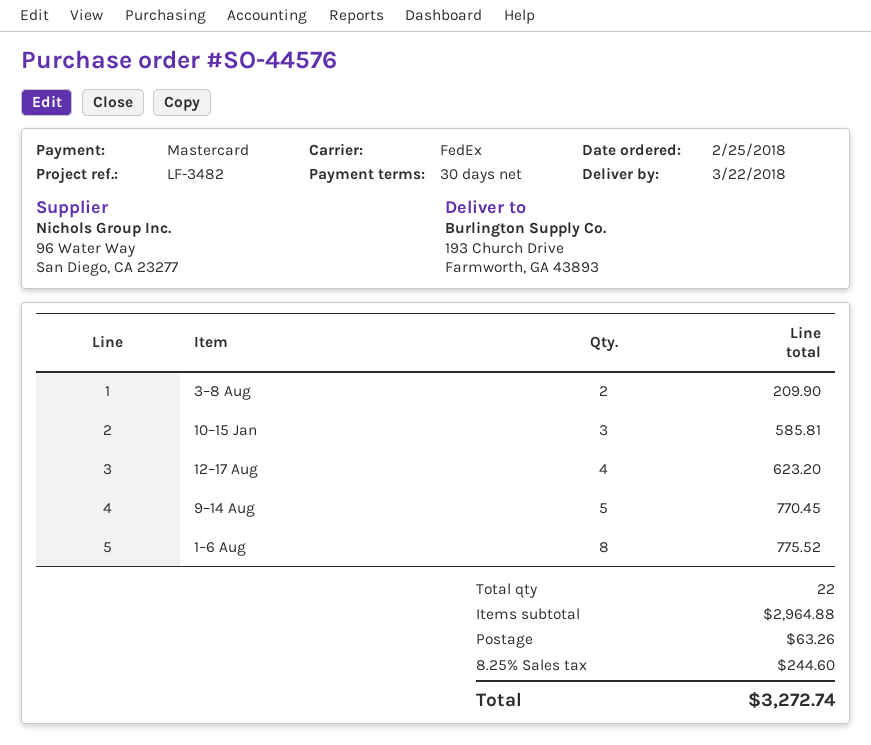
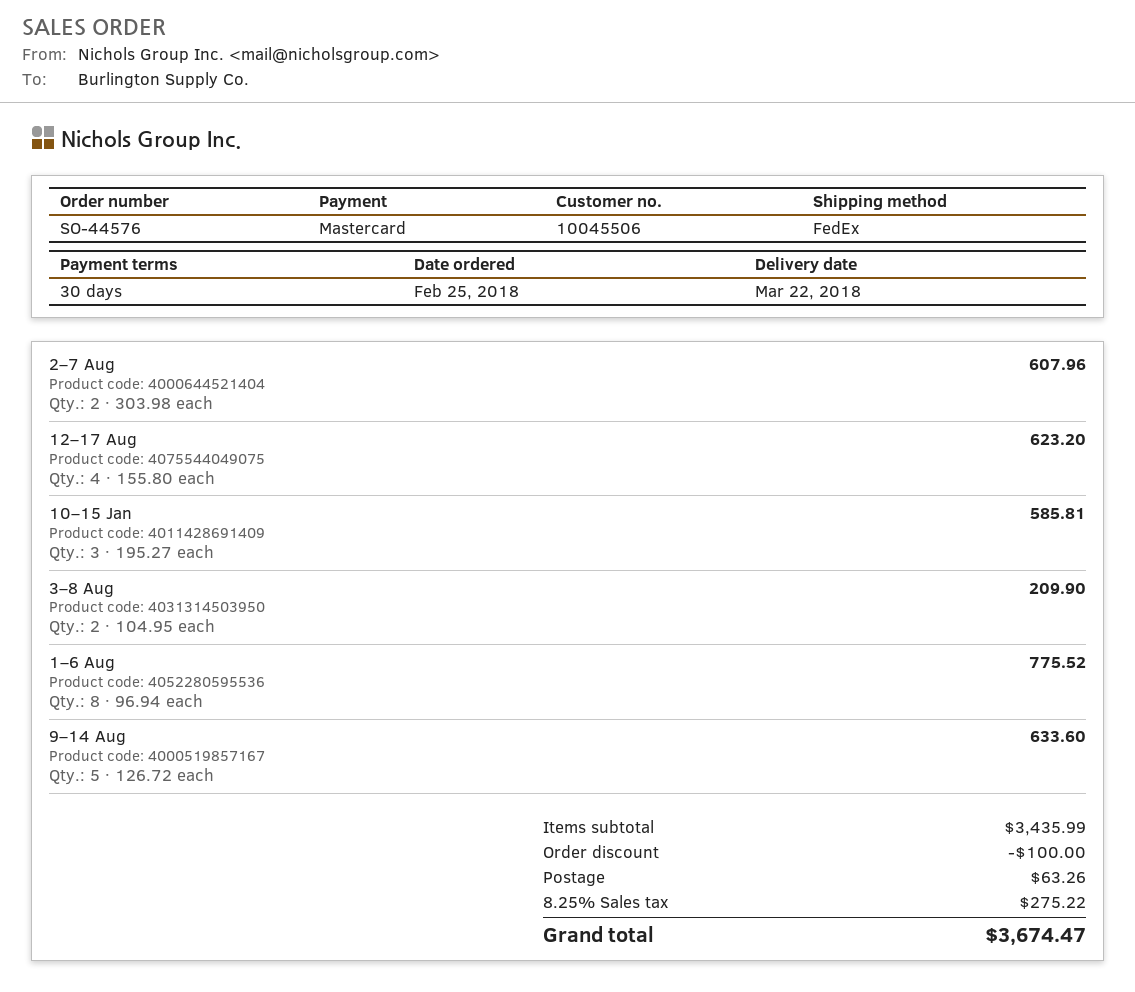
9–14 Aug: 5 for 770.45 -> 5 for 633.60
2–7 Aug: none -> 2 for 607.96
subtotal: 2964.88 -> 3435.99
discount: none -> 100.00
tax: 8.25% = 244.60 -> 8.25% = 275.22
total: 3272.74 -> 3674.47

